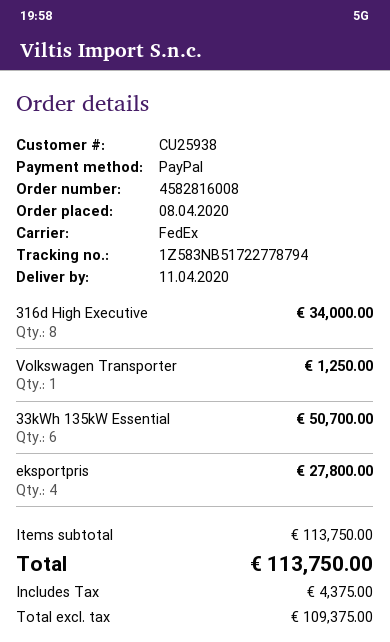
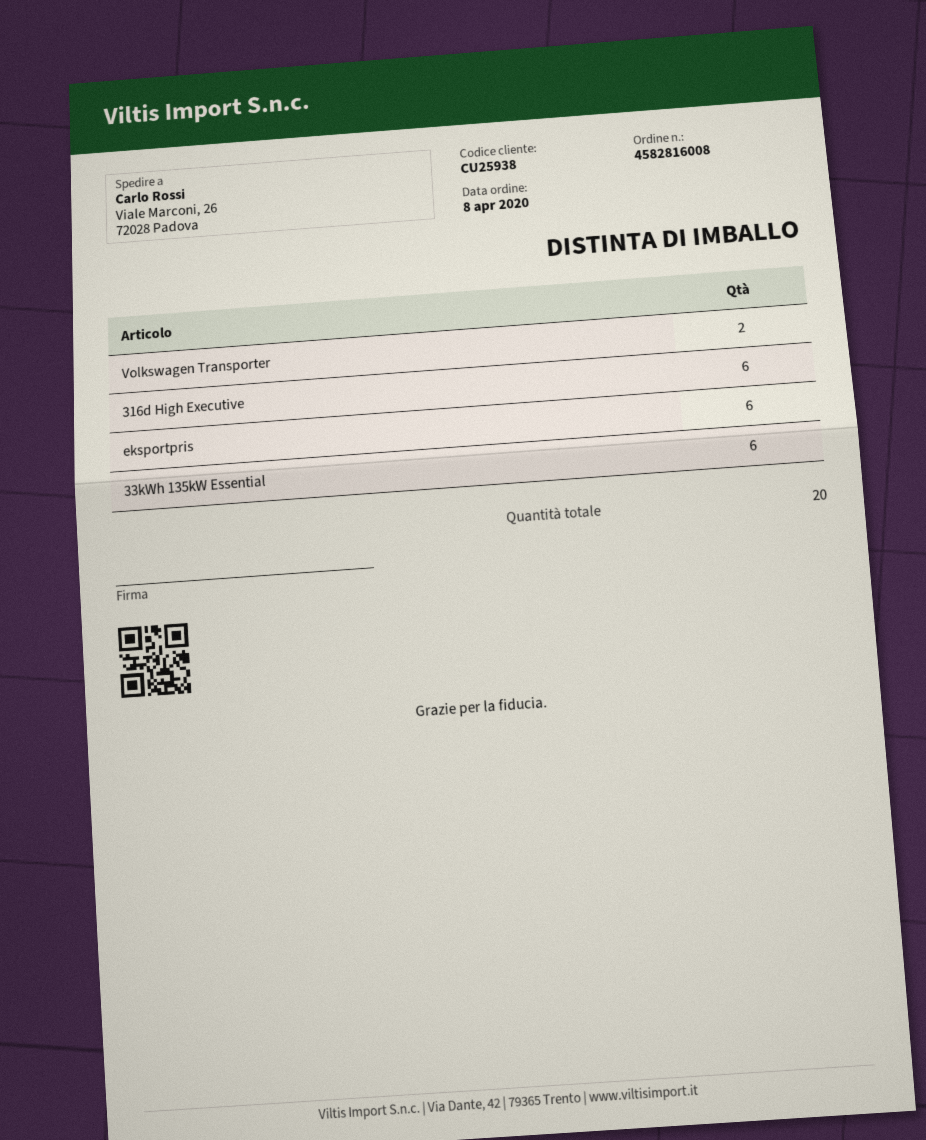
316d High Executive: 8 -> 6
Volkswagen Transporter: 1 -> 2
eksportpris: 4 -> 6

